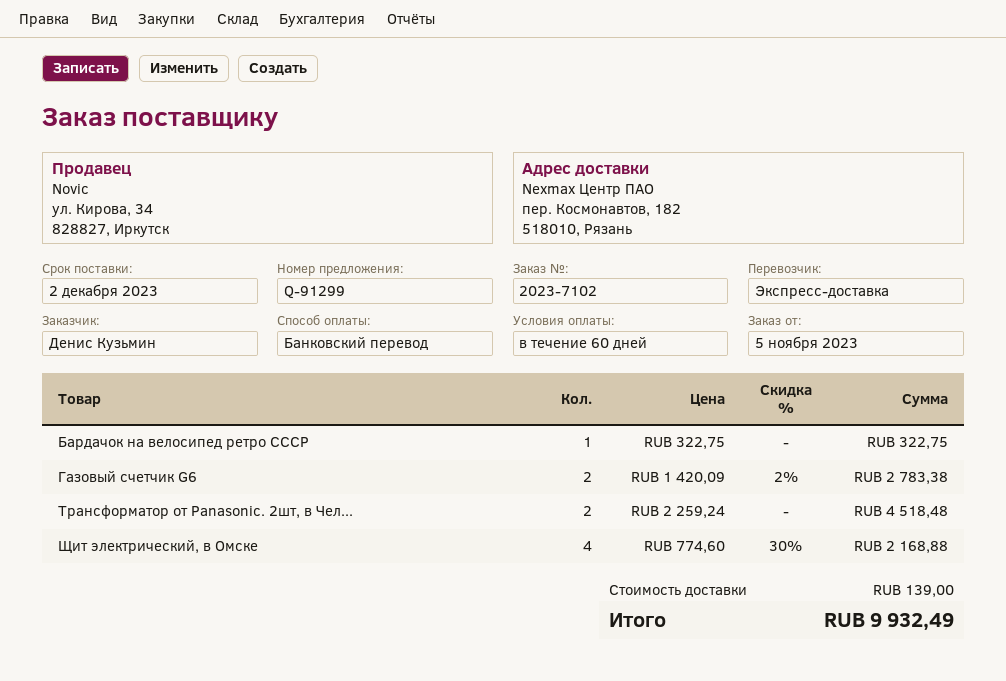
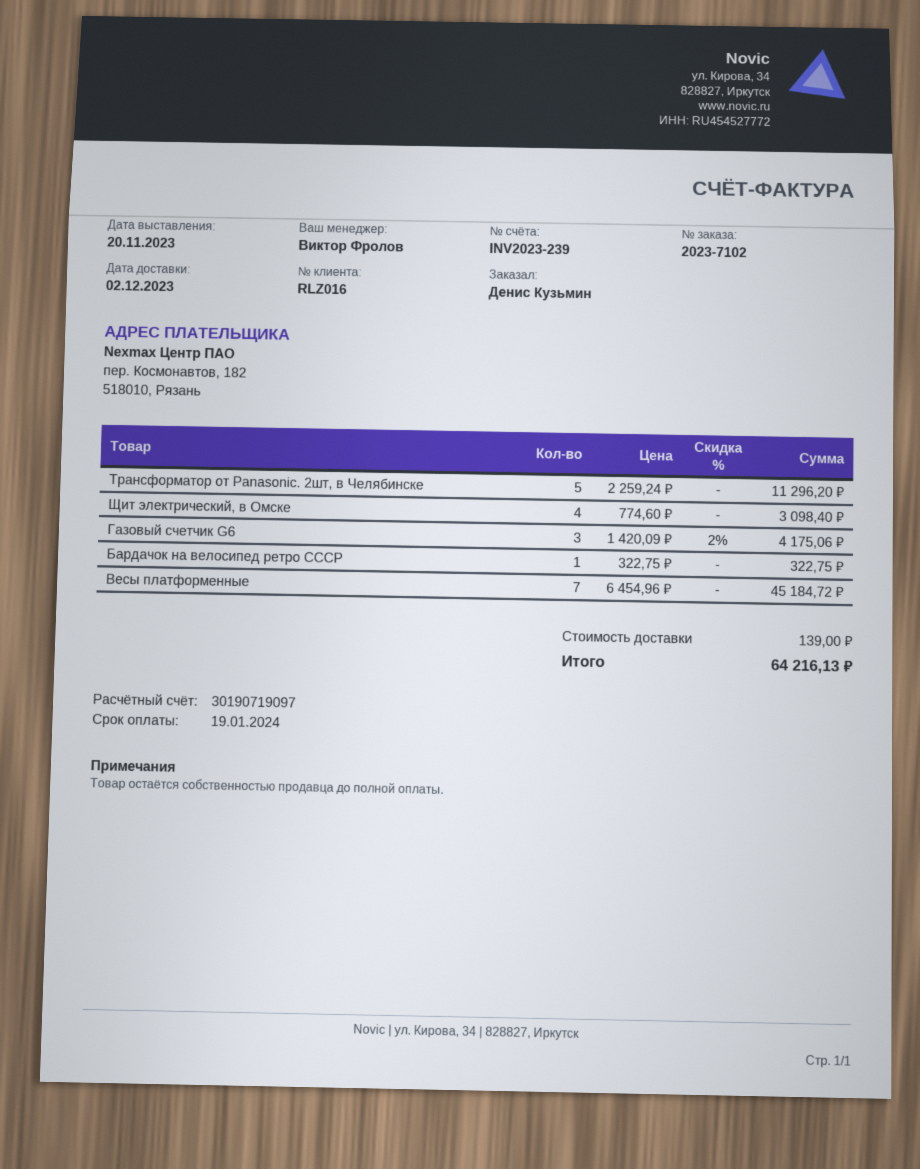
Газовый счетчик G6: 2 x 1420.09 - 2% = 2783.38 -> 3 x 1420.09 - 2% = 4175.06
Трансформатор от Panasonic. 2шт, в Чел...: 2 x 2259.24 = 4518.48 -> 5 x 2259.24 = 11296.20
Щит электрический, в Омске: 4 x 774.60 - 30% = 2168.88 -> 4 x 774.60 = 3098.40
Весы платформенные: none -> 7 x 6454.96 = 45184.72
total: 9932.49 -> 64216.13

